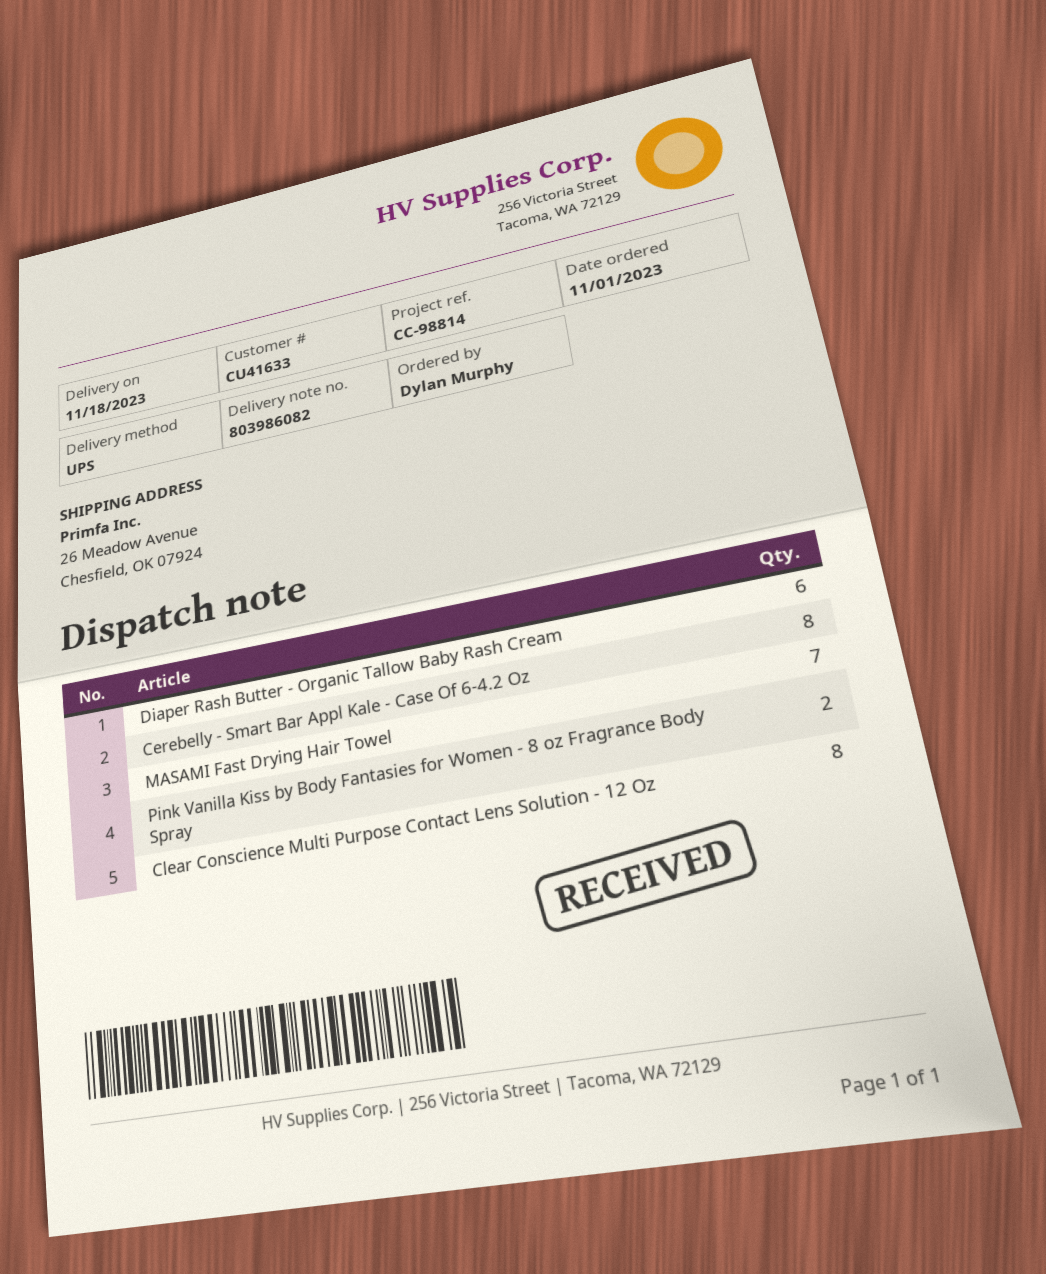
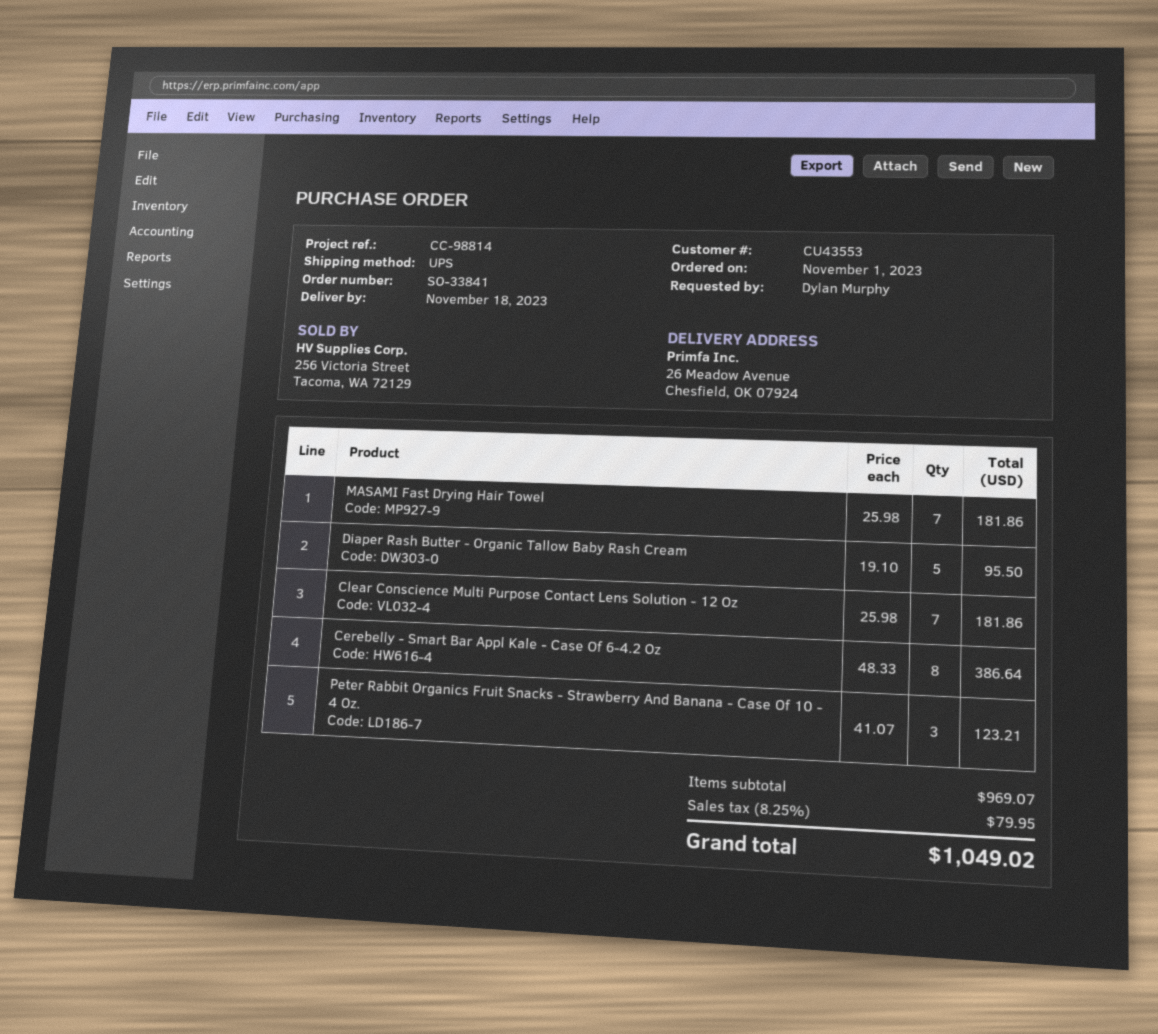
customer number: CU41633 -> CU43553
Diaper Rash Butter - Organic Tallow Baby Rash Cream: 6 -> 5
Pink Vanilla Kiss by Body Fantasies for Women - 8 oz Fragrance Body Spray: 2 -> none
Clear Conscience Multi Purpose Contact Lens Solution - 12 Oz: 8 -> 7
Peter Rabbit Organics Fruit Snacks - Strawberry And Banana - Case Of 10 - 4 Oz.: none -> 3

